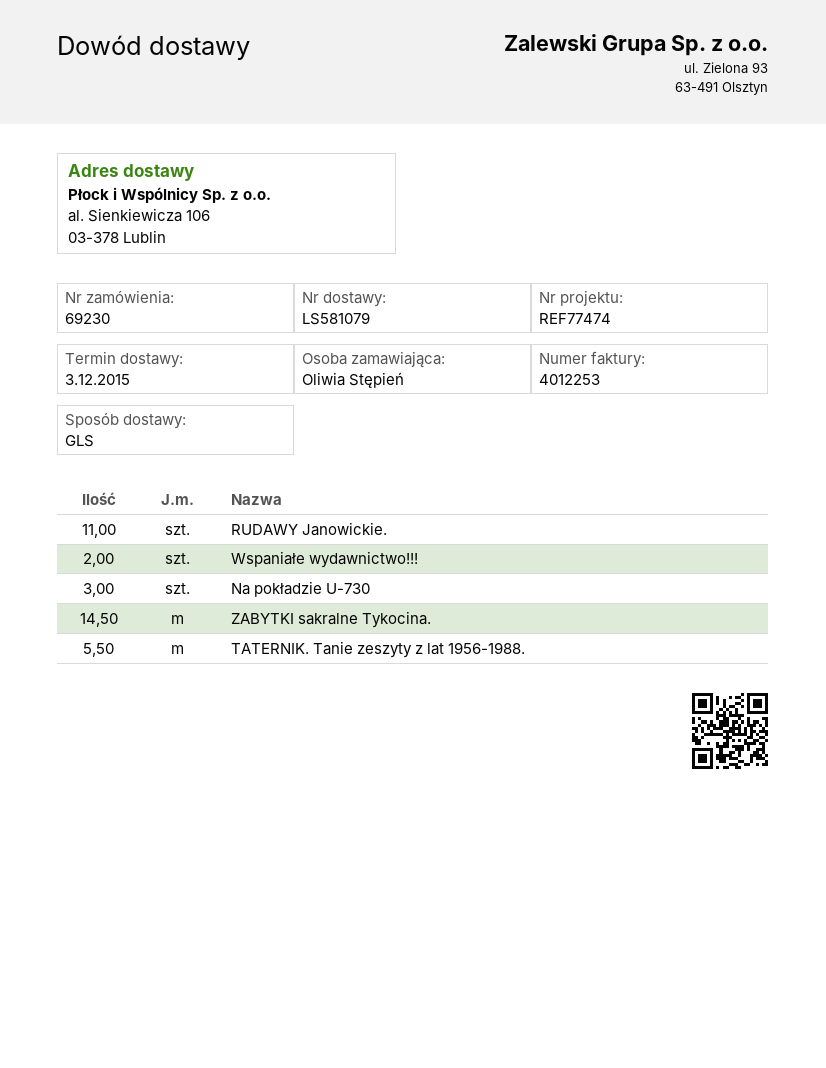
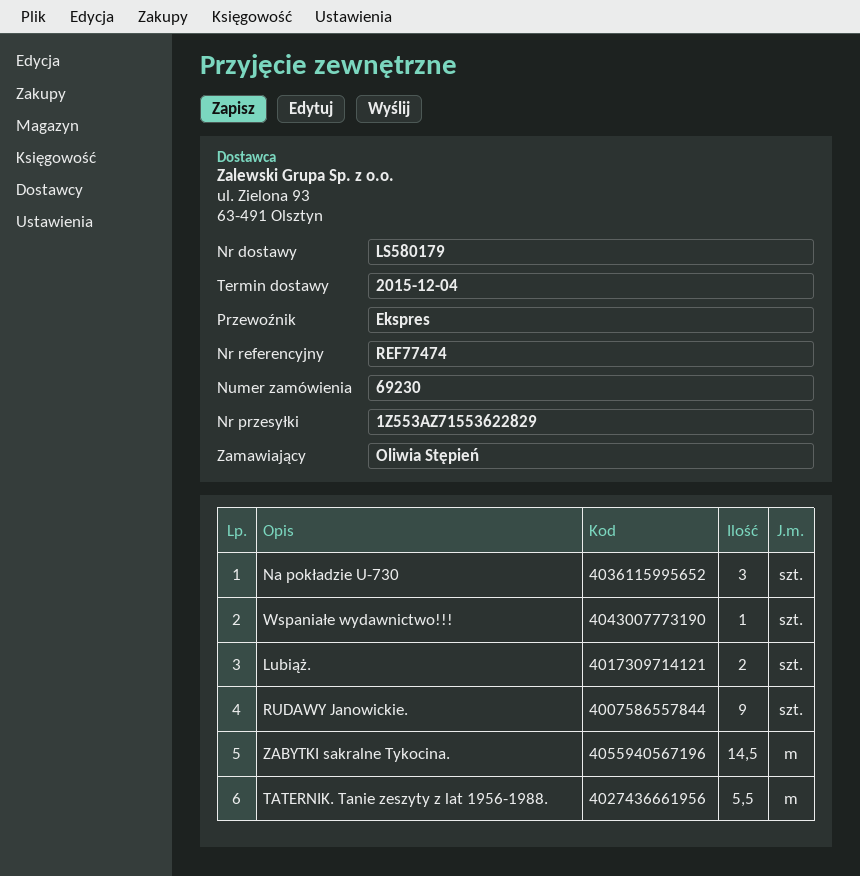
delivery note number: LS581079 -> LS580179
delivery date: 2015-12-03 -> 2015-12-04
shipping method: GLS -> express
RUDAWY Janowickie.: 11 -> 9
Wspaniałe wydawnictwo!!!: 2 -> 1
Lubiąż.: none -> 2

